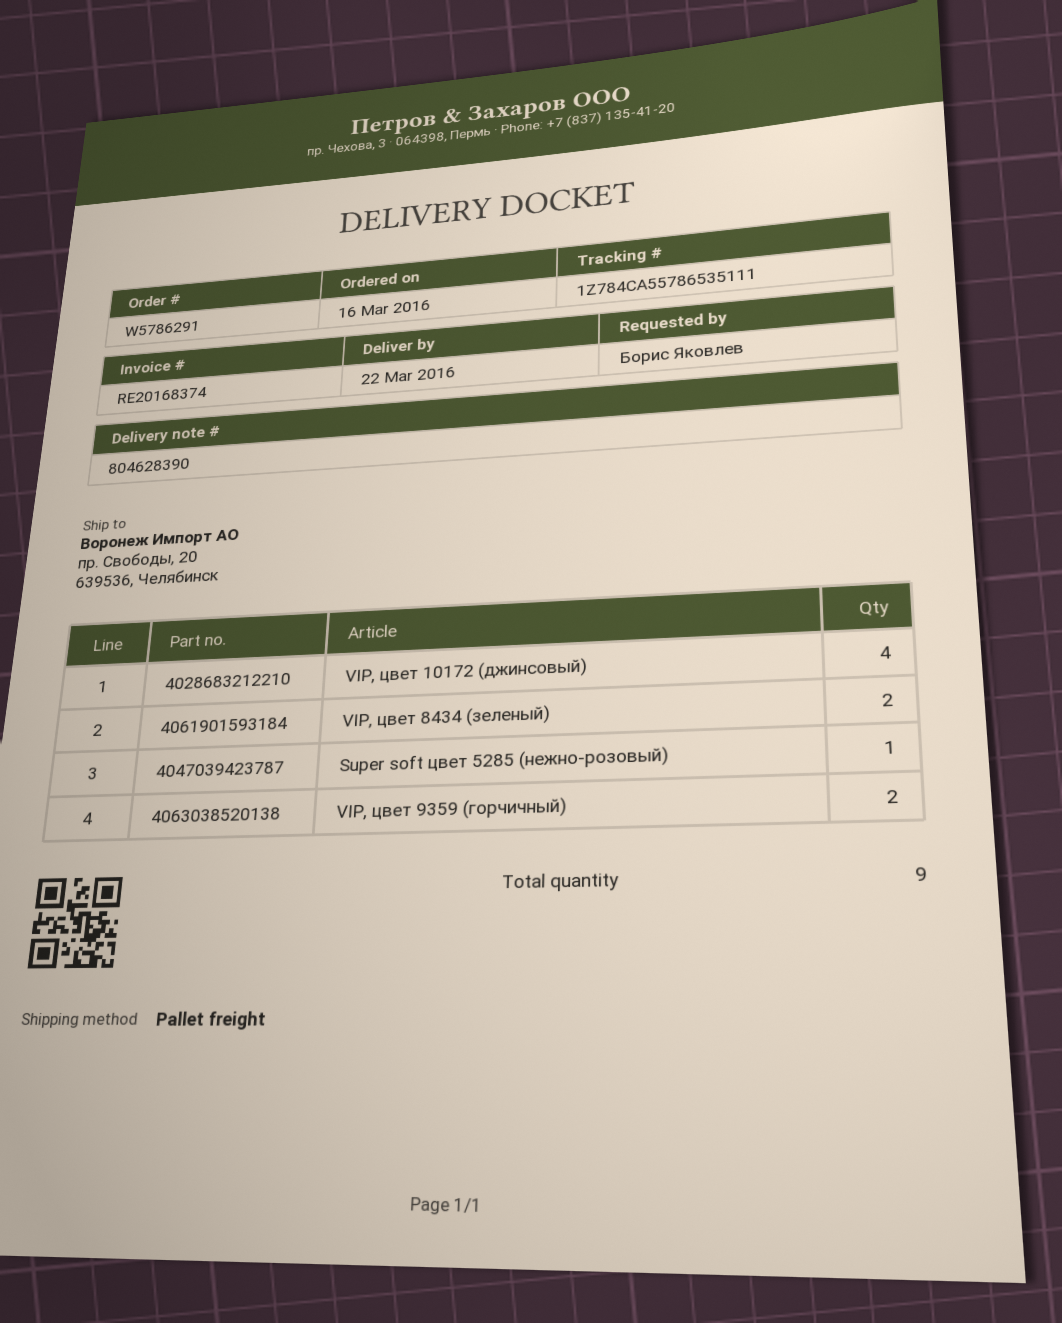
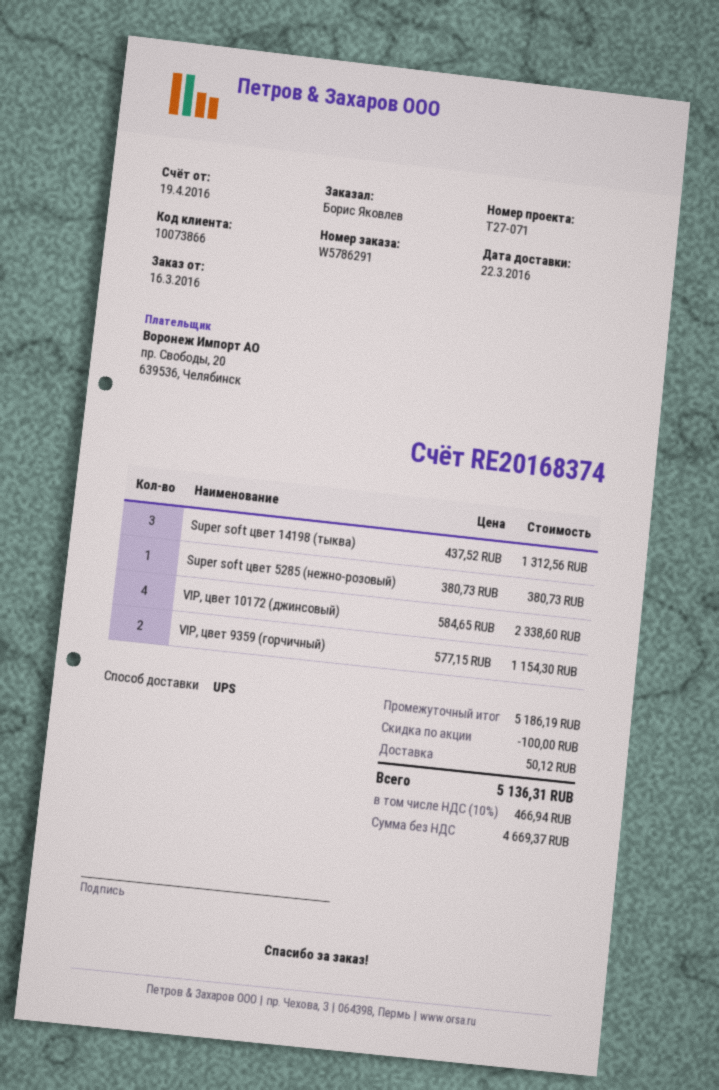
shipping method: pallet freight -> UPS
VIP, цвет 8434 (зеленый): 2 -> none
Super soft цвет 14198 (тыква): none -> 3

